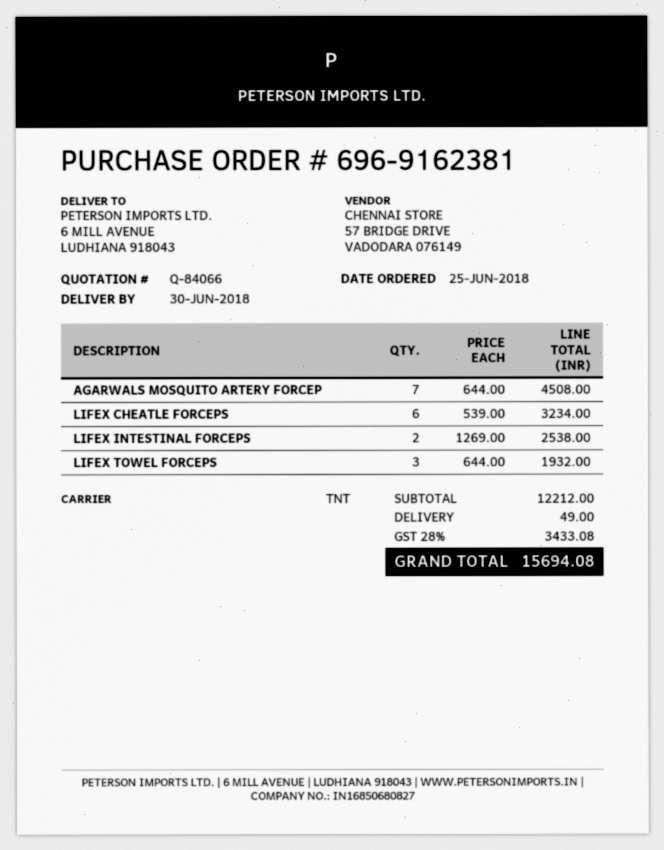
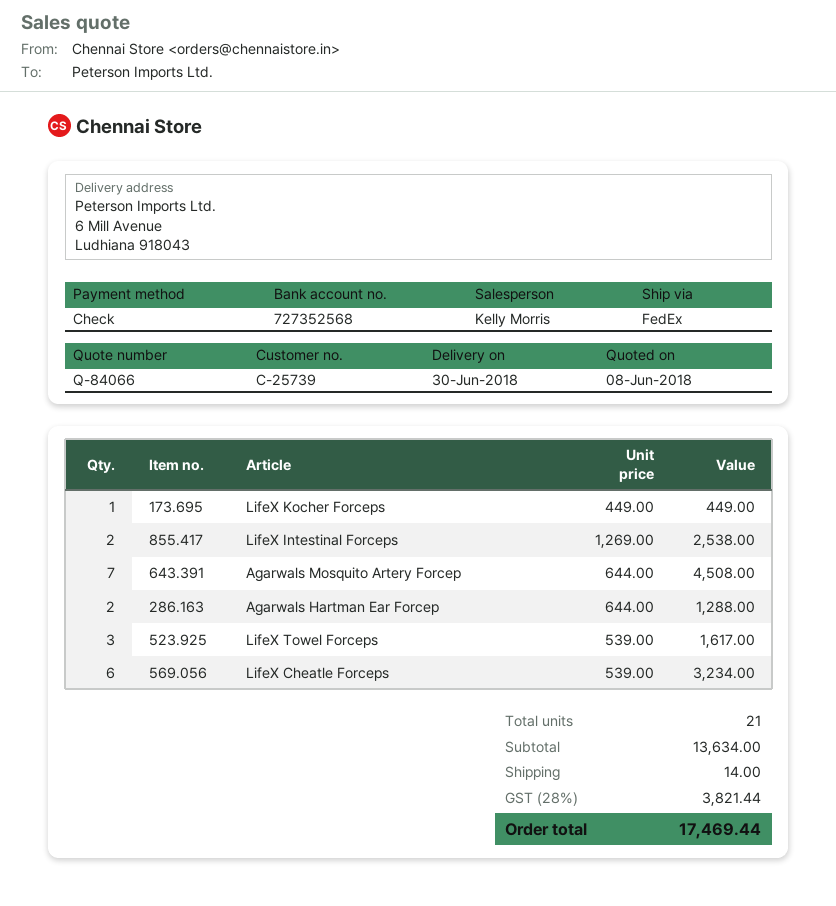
shipping method: TNT -> FedEx
LIFEX TOWEL FORCEPS: 3 x 644.00 = 1932.00 -> 3 x 539.00 = 1617.00
LifeX Kocher Forceps: none -> 1 x 449.00 = 449.00
Agarwals Hartman Ear Forcep: none -> 2 x 644.00 = 1288.00
subtotal: 12212.00 -> 13634.00
shipping: 49.00 -> 14.00
tax: 28% = 3433.08 -> 28% = 3821.44
total: 15694.08 -> 17469.44

